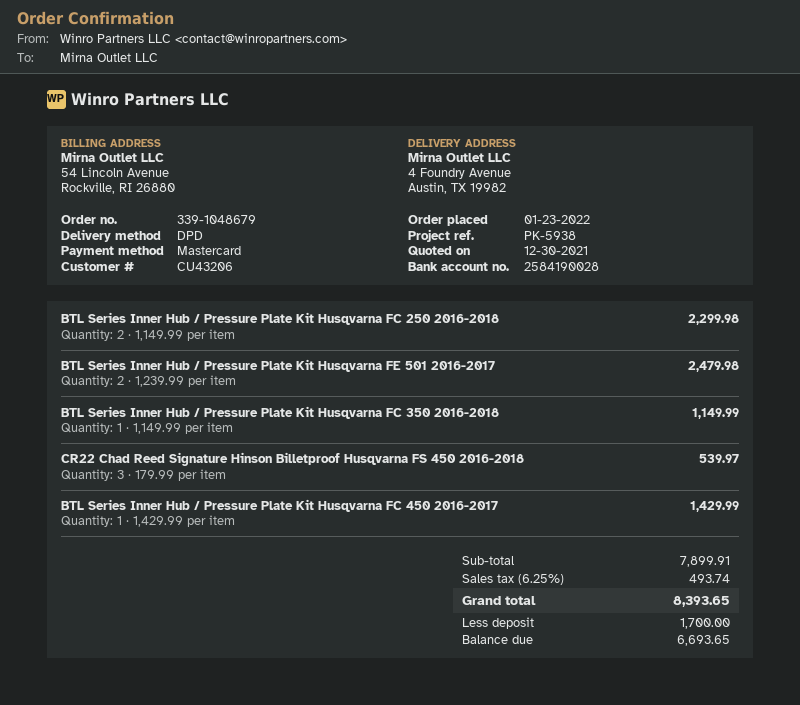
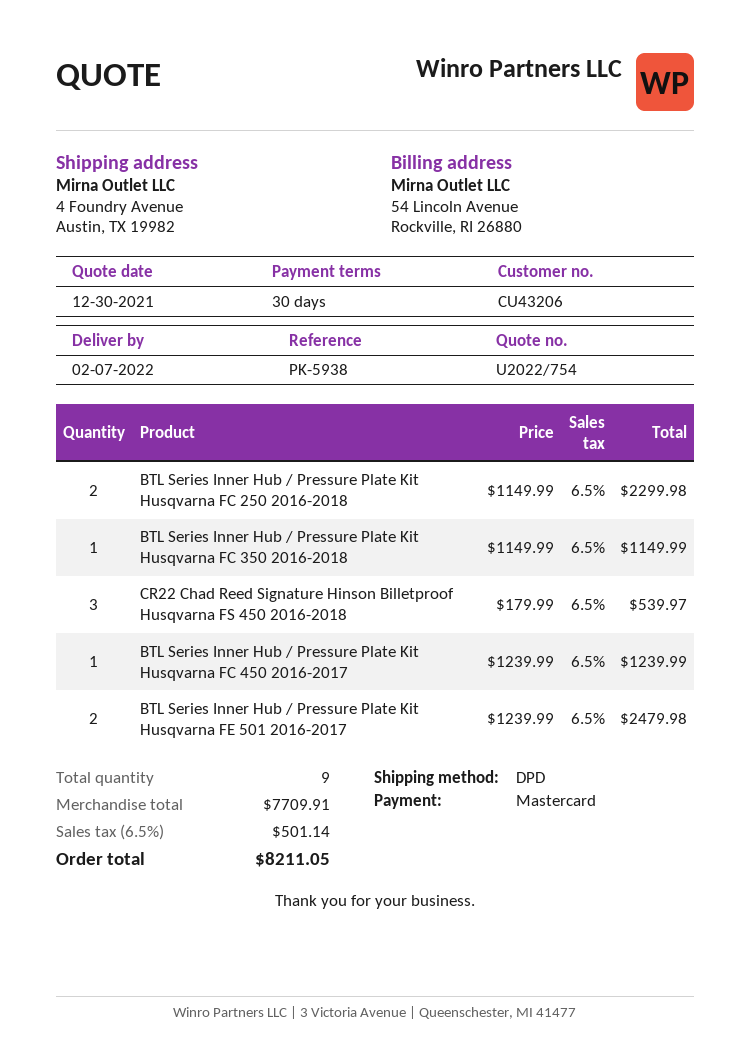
BTL Series Inner Hub / Pressure Plate Kit Husqvarna FC 450 2016-2017: 1 x 1429.99 = 1429.99 -> 1 x 1239.99 = 1239.99
subtotal: 7899.91 -> 7709.91
tax: 6.25% = 493.74 -> 6.5% = 501.14
total: 8393.65 -> 8211.05

